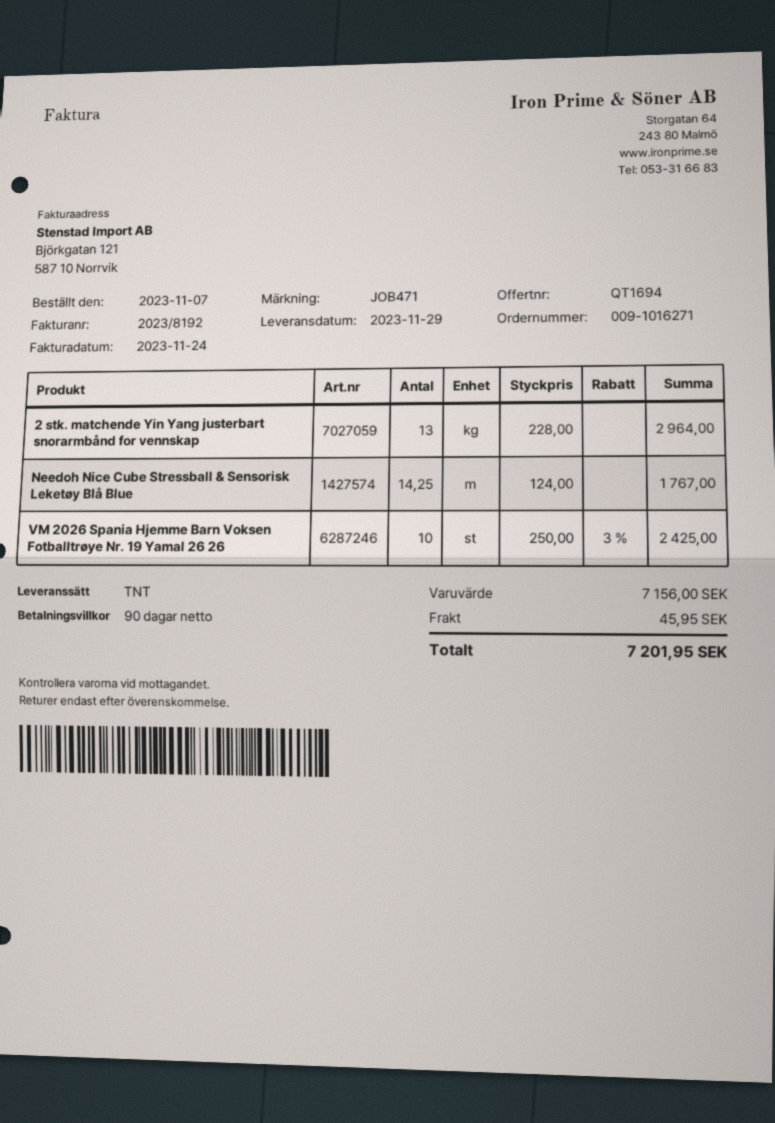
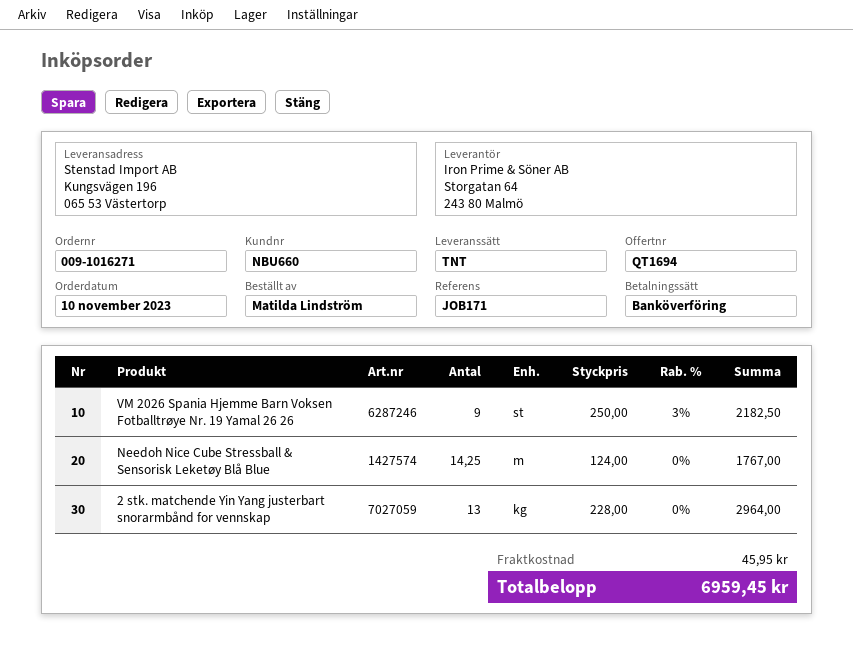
order date: 2023-11-07 -> 2023-11-10
reference: JOB471 -> JOB171
VM 2026 Spania Hjemme Barn Voksen Fotballtrøye Nr. 19 Yamal 26 26: 10 x 250.00 - 3% = 2425.00 -> 9 x 250.00 - 3% = 2182.50
total: 7201.95 -> 6959.45

